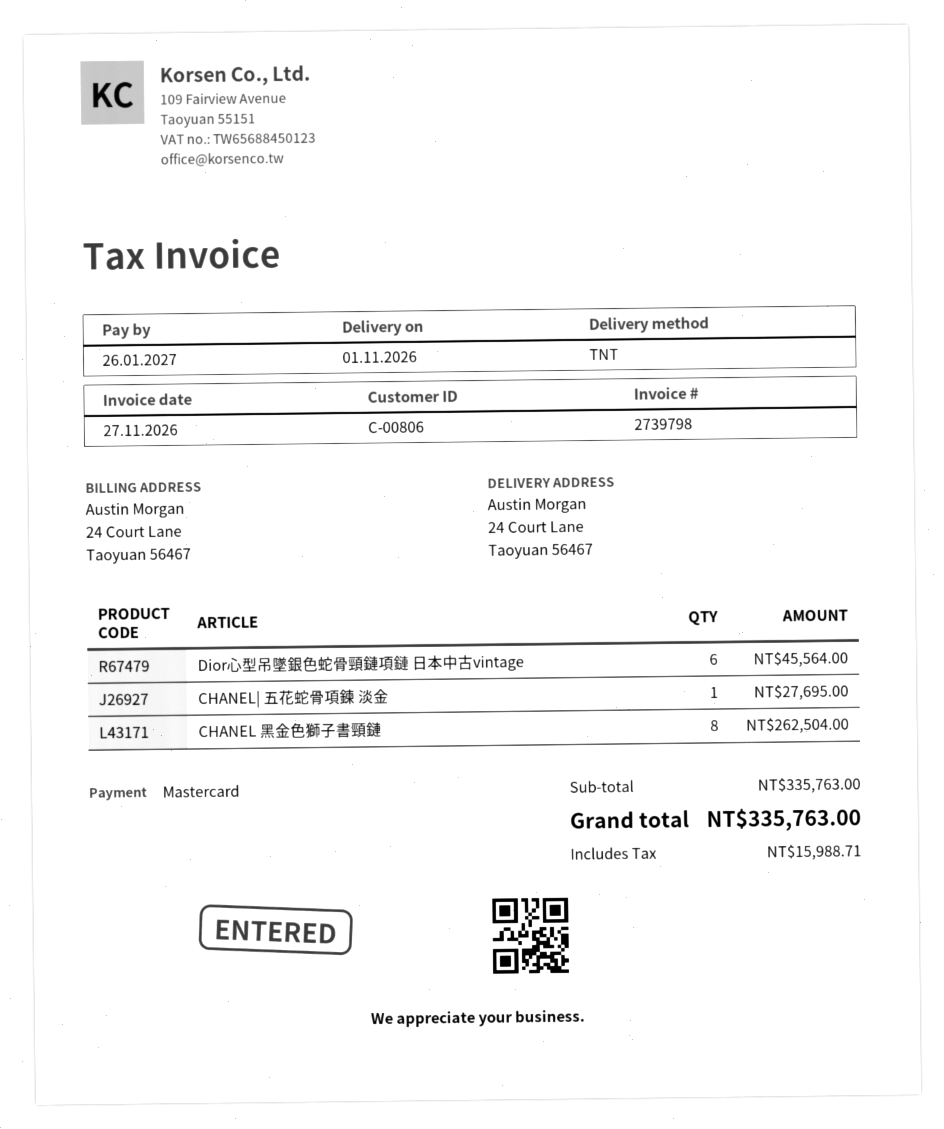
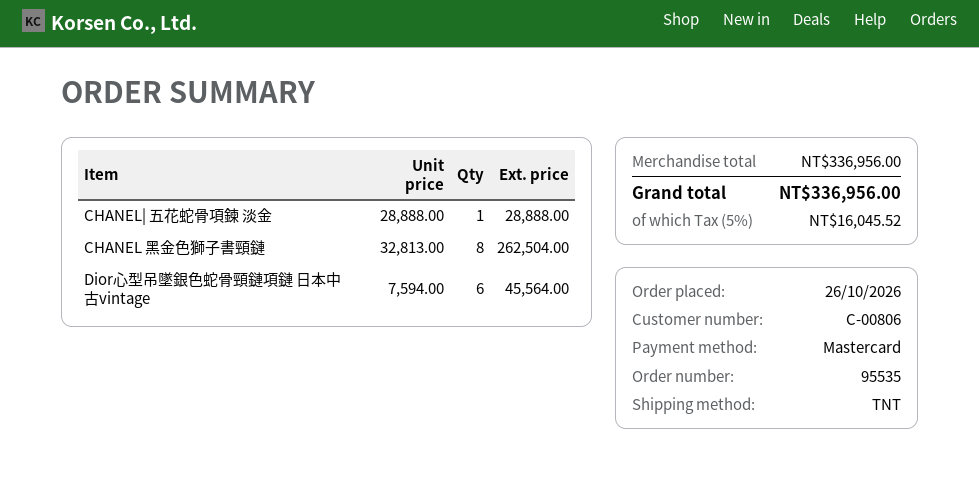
CHANEL| 五花蛇骨項鍊 淡金: 1 for 27695.00 -> 1 for 28888.00
subtotal: 335763.00 -> 336956.00
tax: 15988.71 -> 16045.52
total: 335763.00 -> 336956.00

